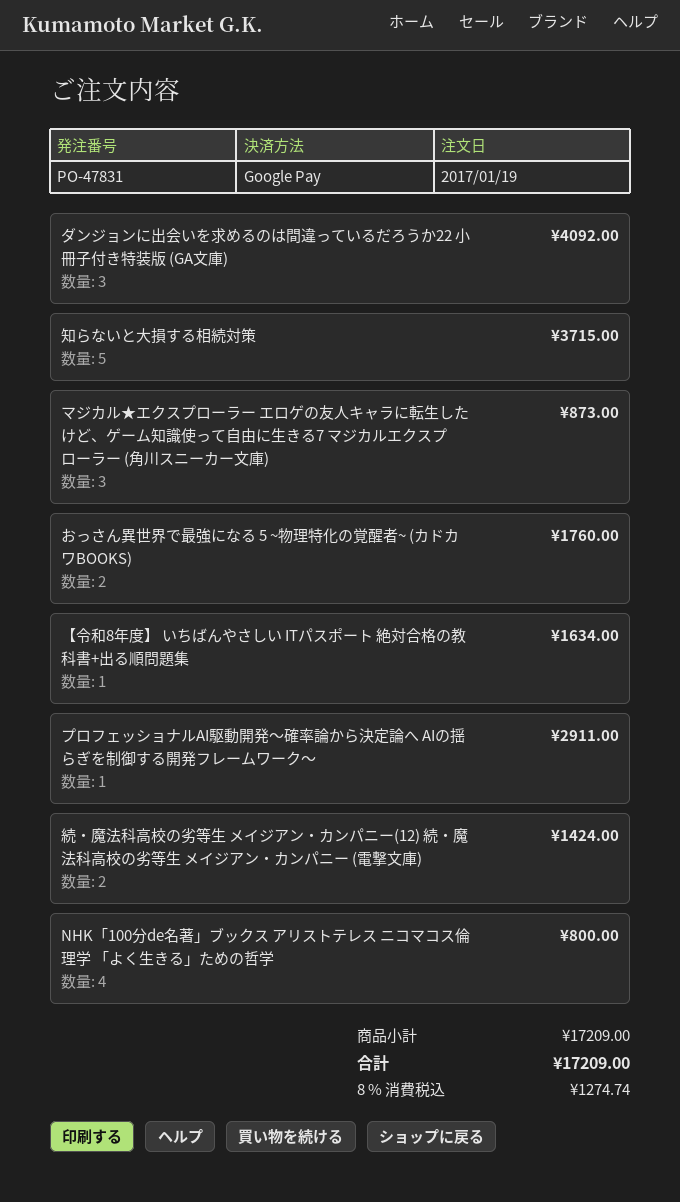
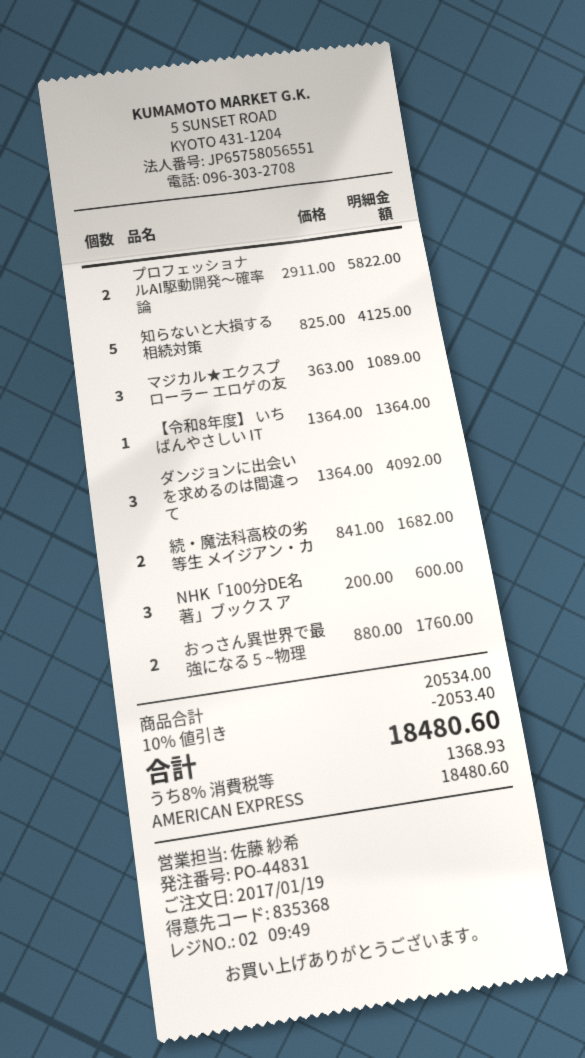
order number: PO-47831 -> PO-44831
payment method: Google Pay -> American Express
知らないと大損する相続対策: 5 for 3715.00 -> 5 for 4125.00
マジカル★エクスプローラー エロゲの友人キャラに転生したけど、ゲーム知識使って自由に生きる7 マジカルエクスプローラー (角川スニーカー文庫): 3 for 873.00 -> 3 for 1089.00
【令和8年度】 いちばんやさしい ITパスポート 絶対合格の教科書+出る順問題集: 1 for 1634.00 -> 1 for 1364.00
プロフェッショナルAI駆動開発〜確率論から決定論へ AIの揺らぎを制御する開発フレームワーク〜: 1 for 2911.00 -> 2 for 5822.00
続・魔法科高校の劣等生 メイジアン・カンパニー(12) 続・魔法科高校の劣等生 メイジアン・カンパニー (電撃文庫): 2 for 1424.00 -> 2 for 1682.00
NHK「100分de名著」ブックス アリストテレス ニコマコス倫理学 「よく生きる」ための哲学: 4 for 800.00 -> 3 for 600.00
subtotal: 17209.00 -> 20534.00
discount: none -> 10% = 2053.40
tax: 8% = 1274.74 -> 8% = 1368.93
total: 17209.00 -> 18480.60

